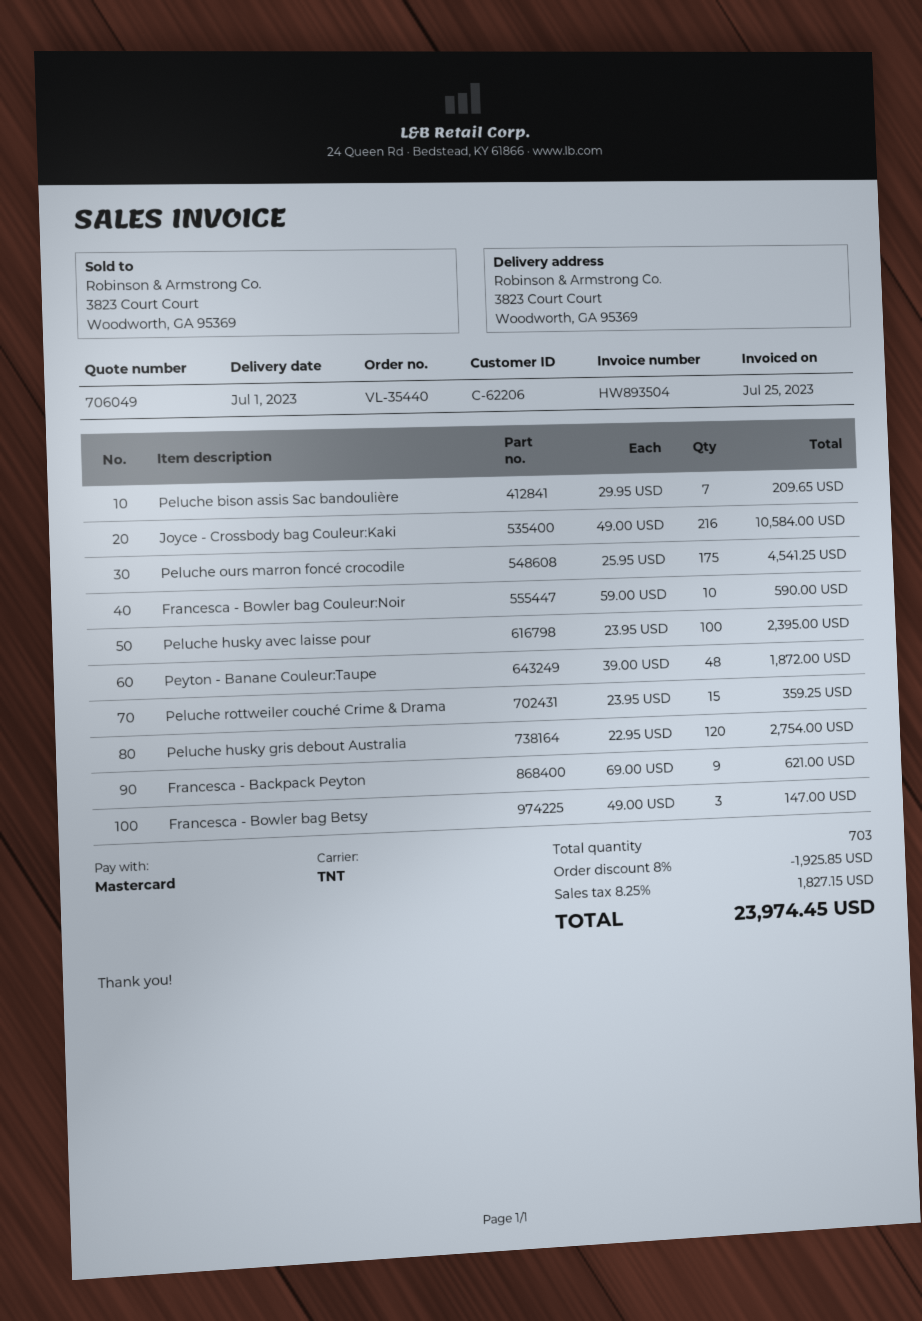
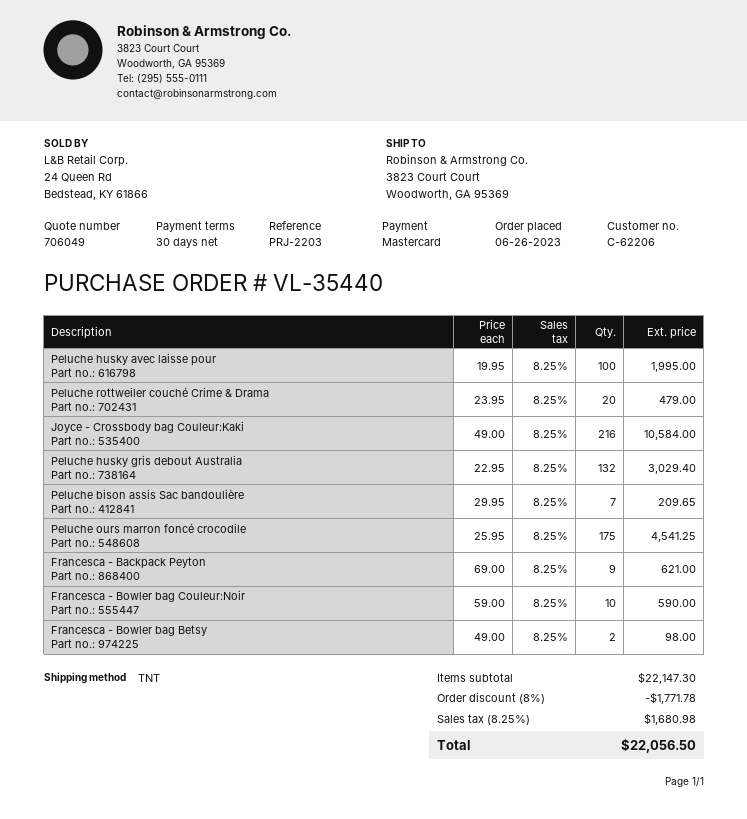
Peluche husky avec laisse pour: 100 x 23.95 = 2395.00 -> 100 x 19.95 = 1995.00
Peyton - Banane Couleur:Taupe: 48 x 39.00 = 1872.00 -> none
Peluche rottweiler couché Crime & Drama: 15 x 23.95 = 359.25 -> 20 x 23.95 = 479.00
Peluche husky gris debout Australia: 120 x 22.95 = 2754.00 -> 132 x 22.95 = 3029.40
Francesca - Bowler bag Betsy: 3 x 49.00 = 147.00 -> 2 x 49.00 = 98.00
discount: 8% = 1925.85 -> 8% = 1771.78
tax: 8.25% = 1827.15 -> 8.25% = 1680.98
total: 23974.45 -> 22056.50

